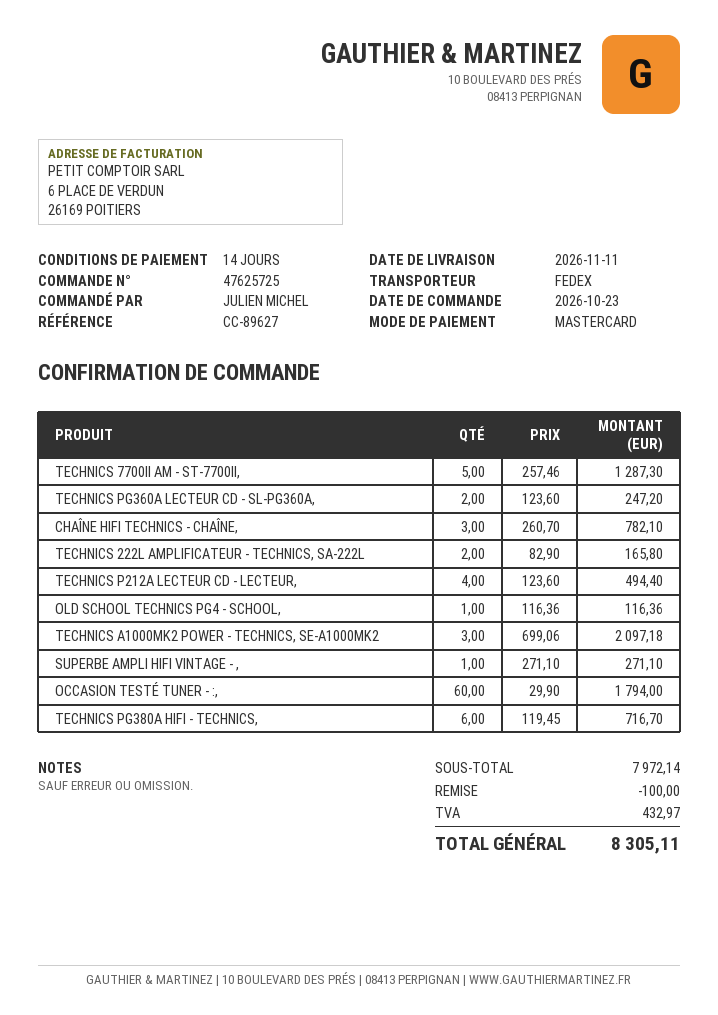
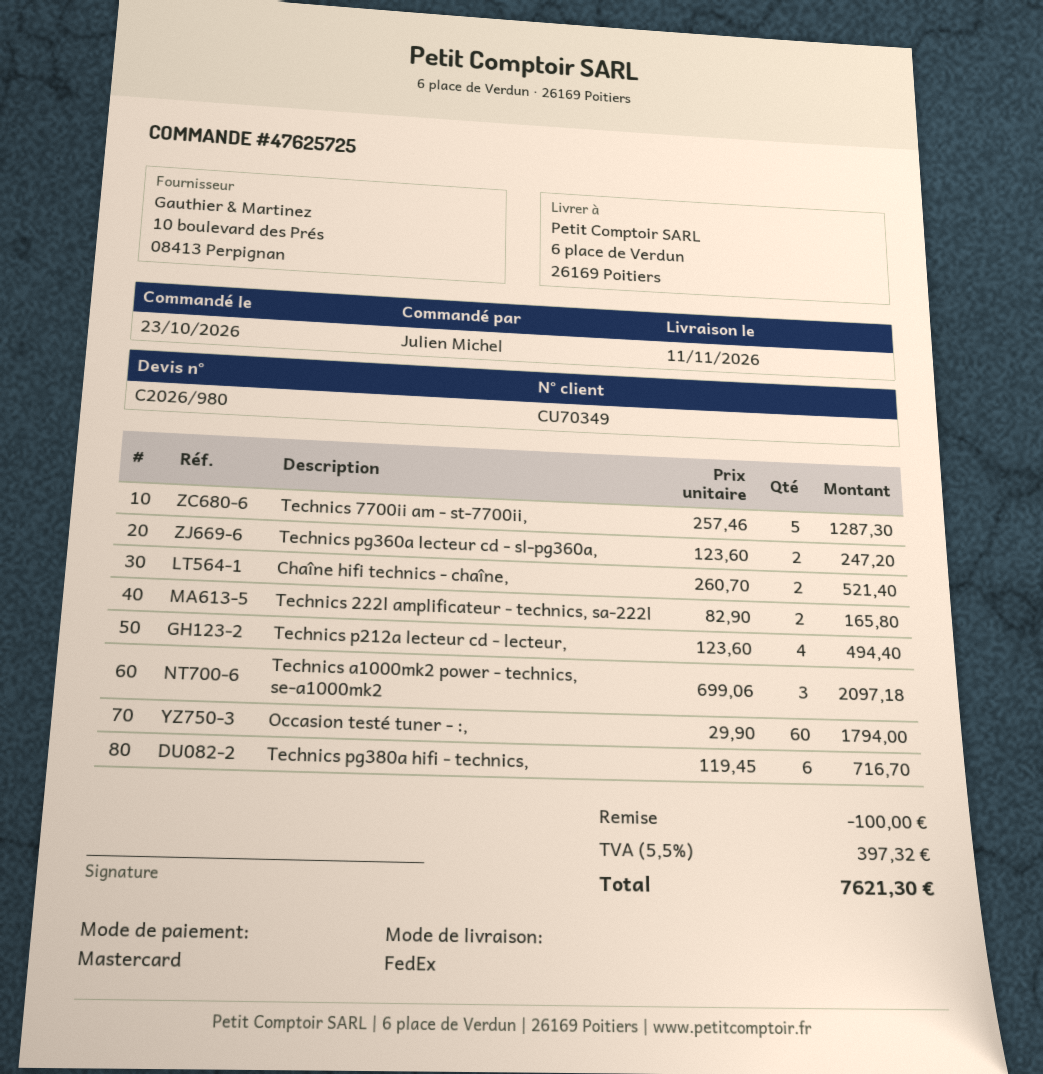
CHAÎNE HIFI TECHNICS - CHAÎNE,: 3 x 260.70 = 782.10 -> 2 x 260.70 = 521.40
OLD SCHOOL TECHNICS PG4 - SCHOOL,: 1 x 116.36 = 116.36 -> none
SUPERBE AMPLI HIFI VINTAGE - ,: 1 x 271.10 = 271.10 -> none
tax: 432.97 -> 397.32
total: 8305.11 -> 7621.30

